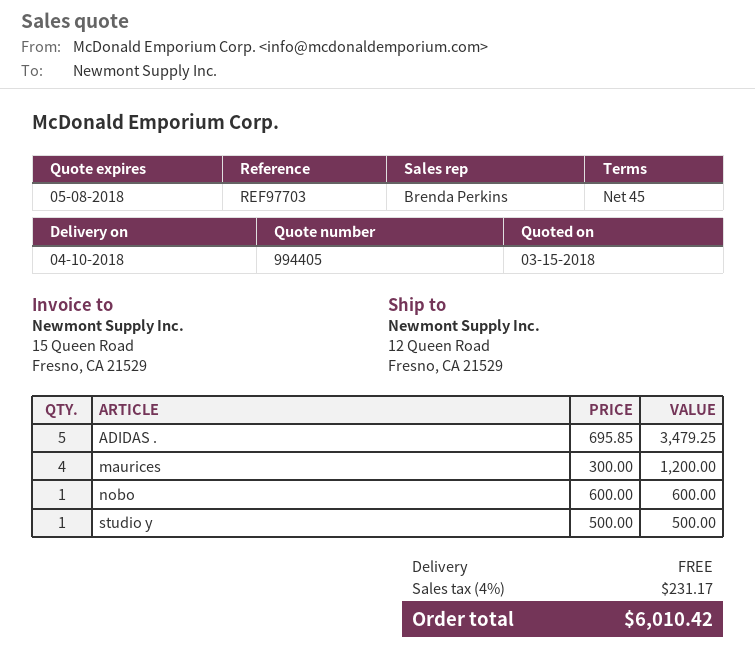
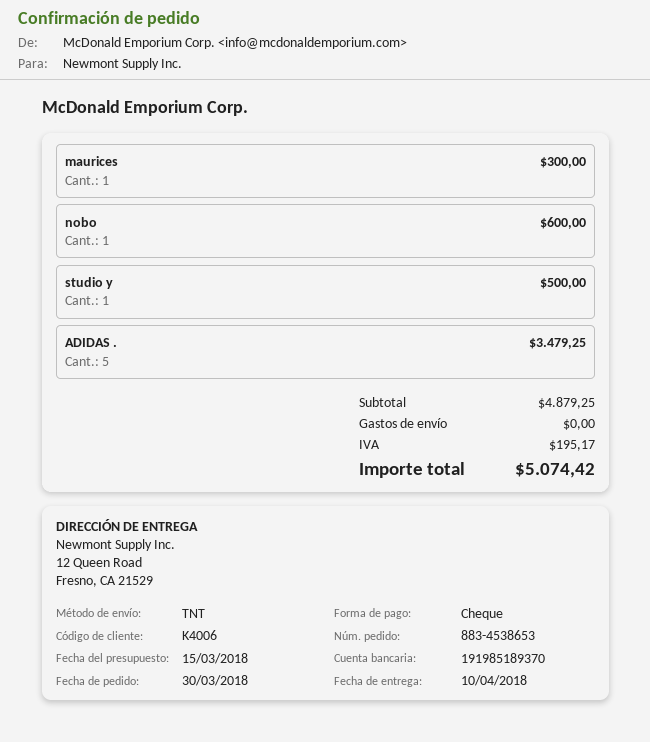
maurices: 4 for 1200.00 -> 1 for 300.00
tax: 231.17 -> 195.17
total: 6010.42 -> 5074.42

